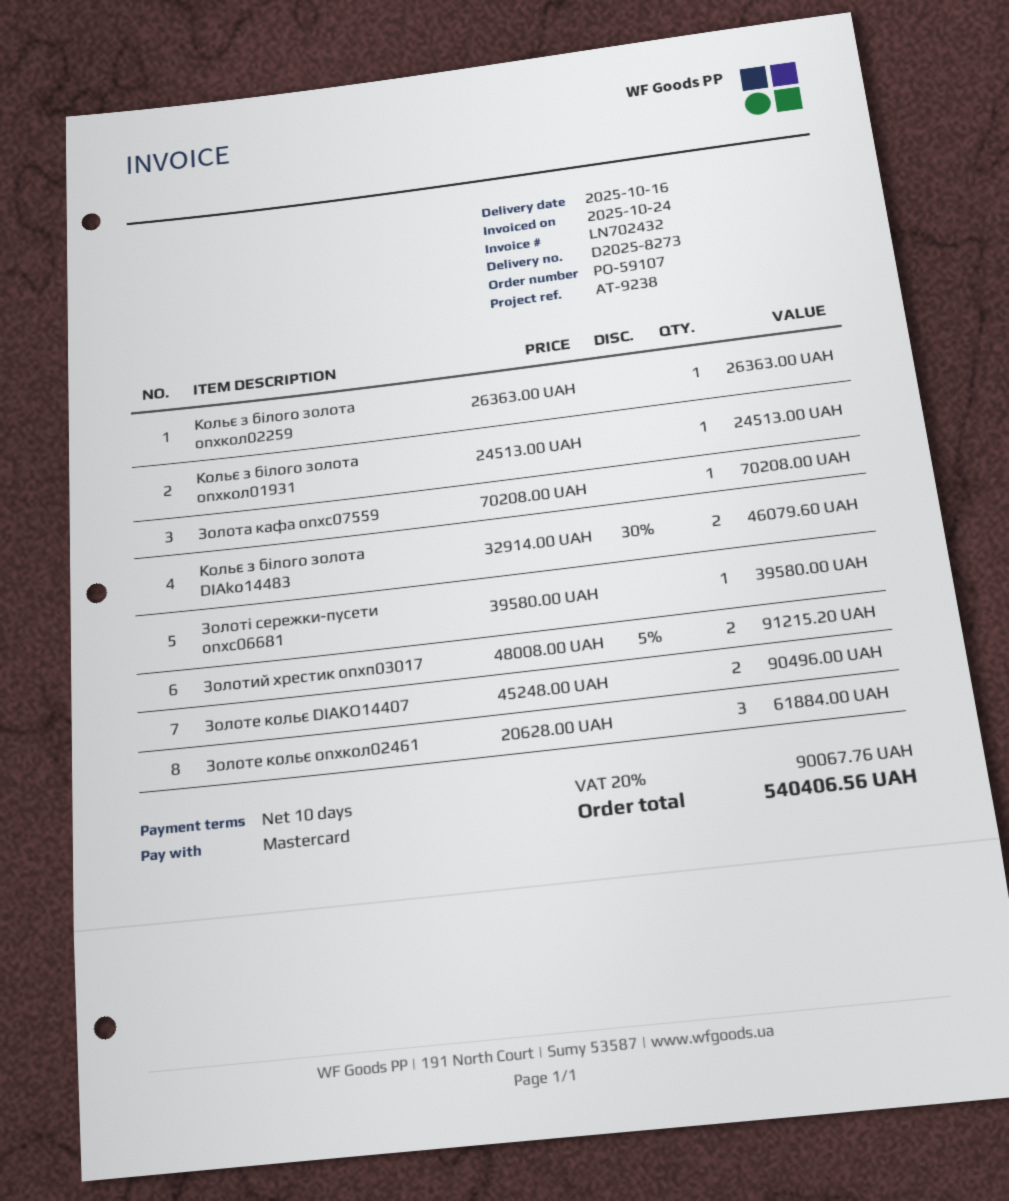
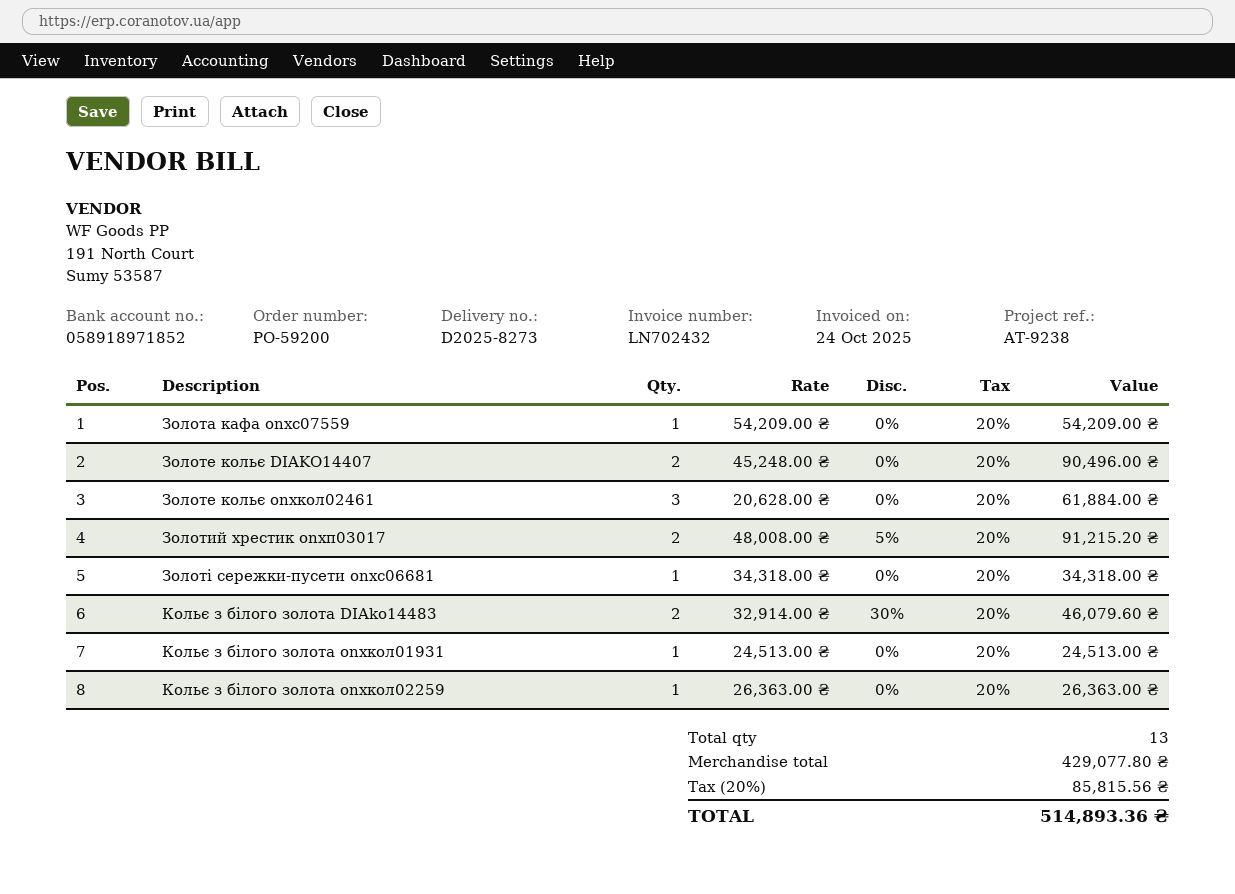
order number: PO-59107 -> PO-59200
Золота кафа onxс07559: 1 x 70208.00 = 70208.00 -> 1 x 54209.00 = 54209.00
Золоті сережки-пусети onxс06681: 1 x 39580.00 = 39580.00 -> 1 x 34318.00 = 34318.00
tax: 20% = 90067.76 -> 20% = 85815.56
total: 540406.56 -> 514893.36

